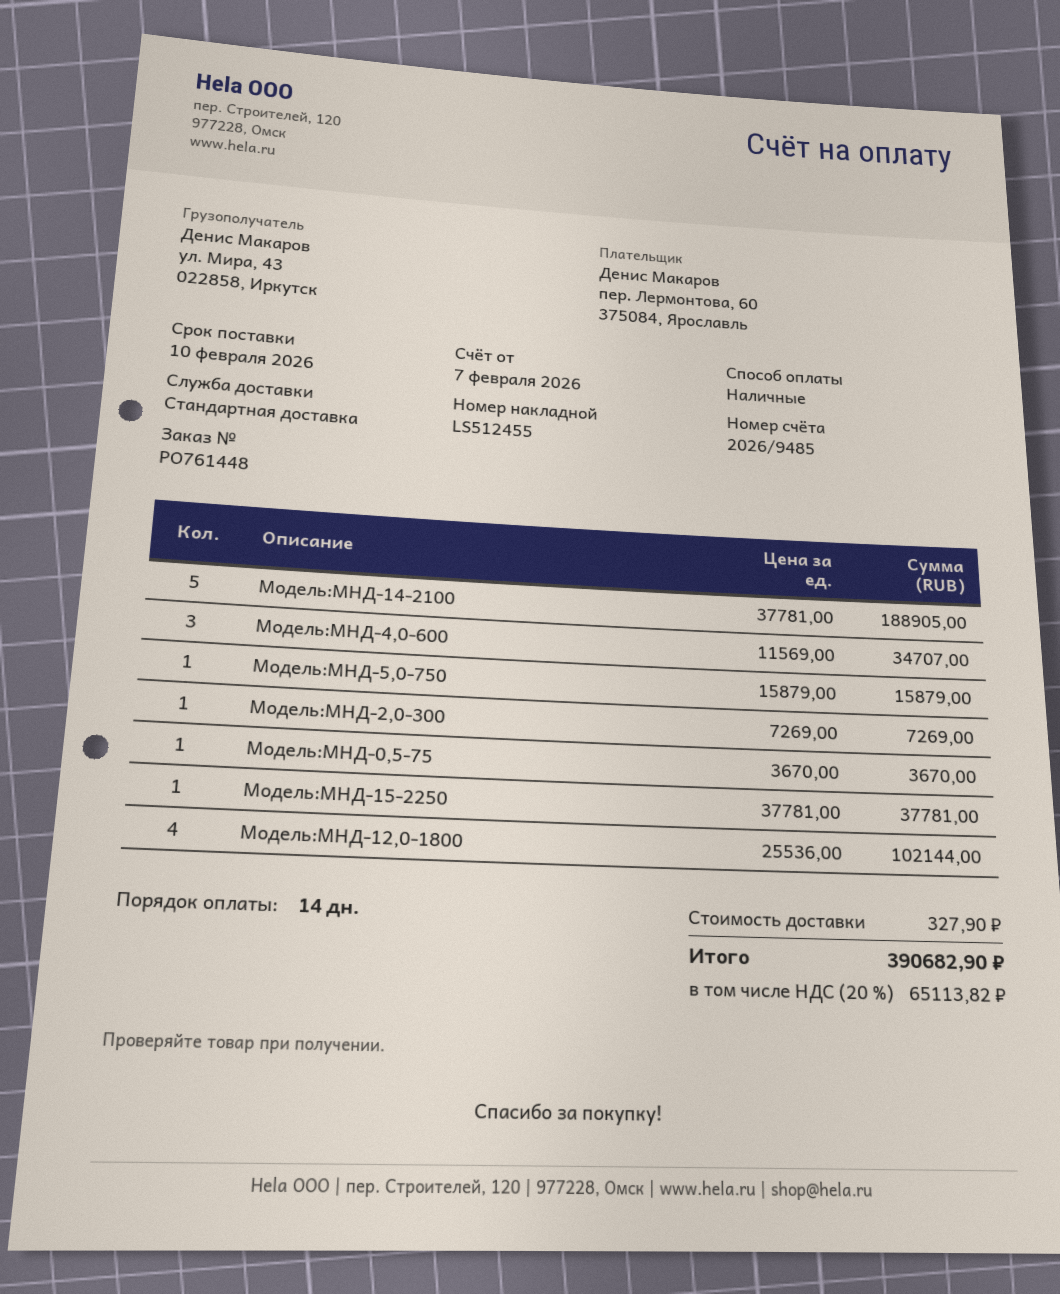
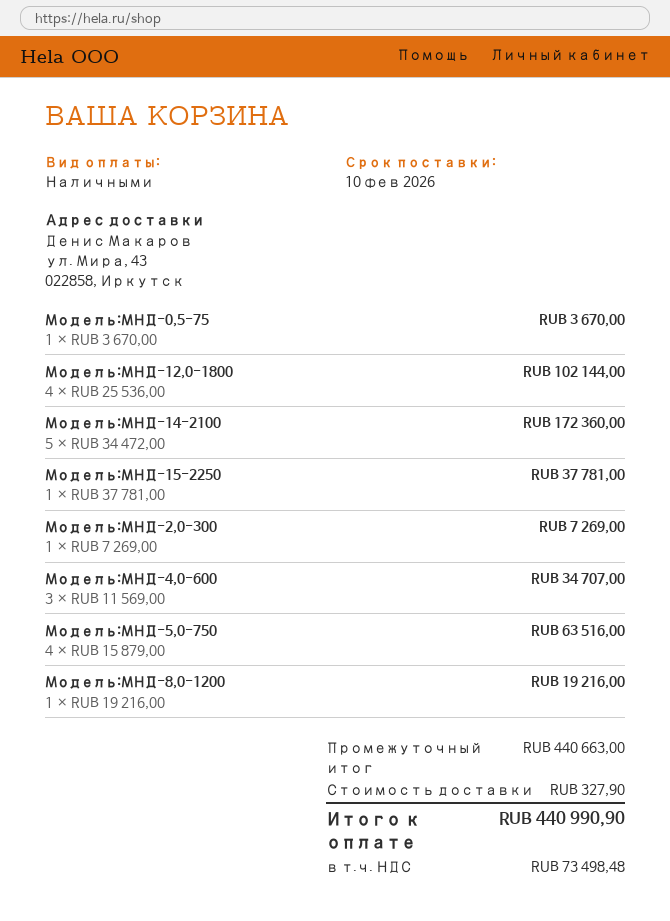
Модель:МНД-14-2100: 5 x 37781.00 = 188905.00 -> 5 x 34472.00 = 172360.00
Модель:МНД-5,0-750: 1 x 15879.00 = 15879.00 -> 4 x 15879.00 = 63516.00
Модель:МНД-8,0-1200: none -> 1 x 19216.00 = 19216.00
tax: 65113.82 -> 73498.48
total: 390682.90 -> 440990.90

